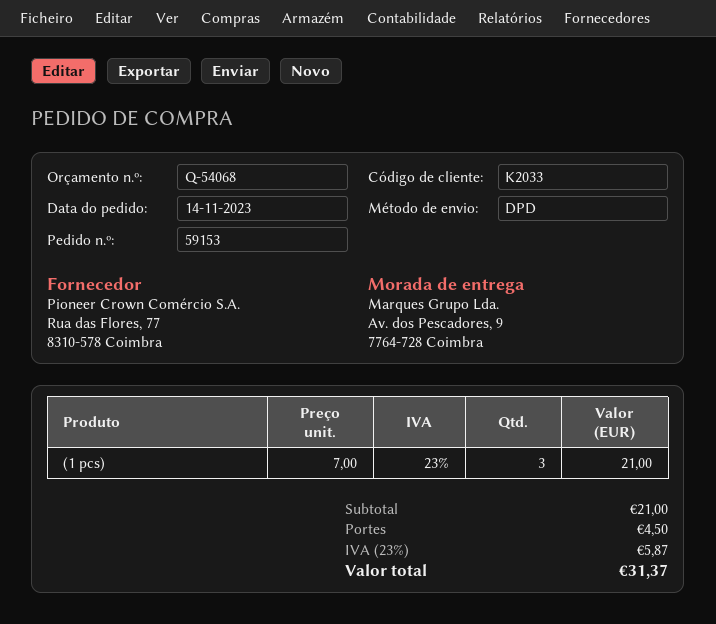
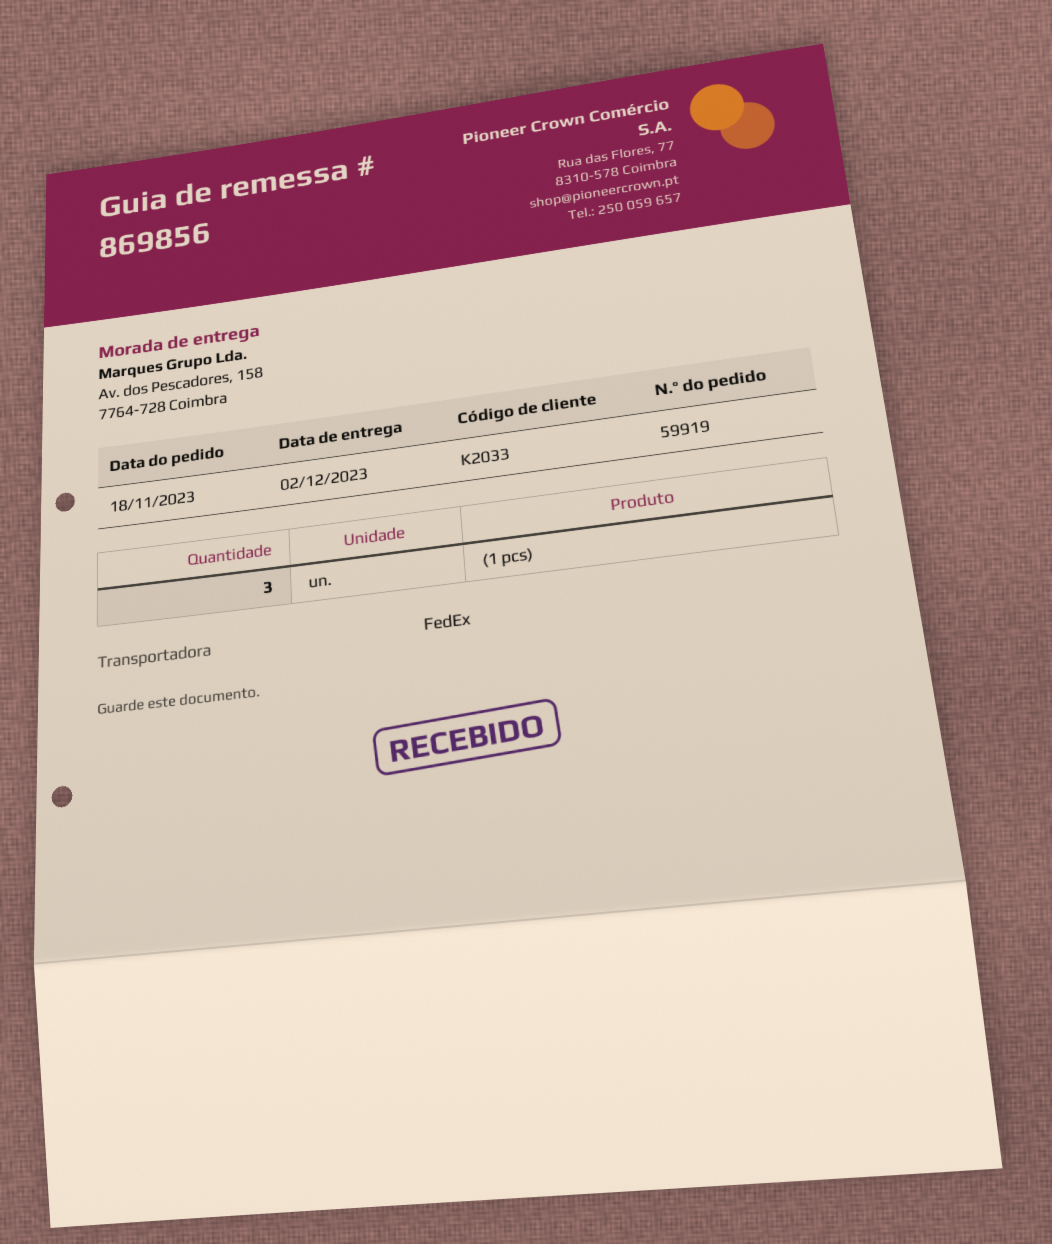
order number: 59153 -> 59919
order date: 2023-11-14 -> 2023-11-18
shipping method: DPD -> FedEx
ship to: Av. dos Pescadores, 9, 7764-728 Coimbra -> Av. dos Pescadores, 158, 7764-728 Coimbra

